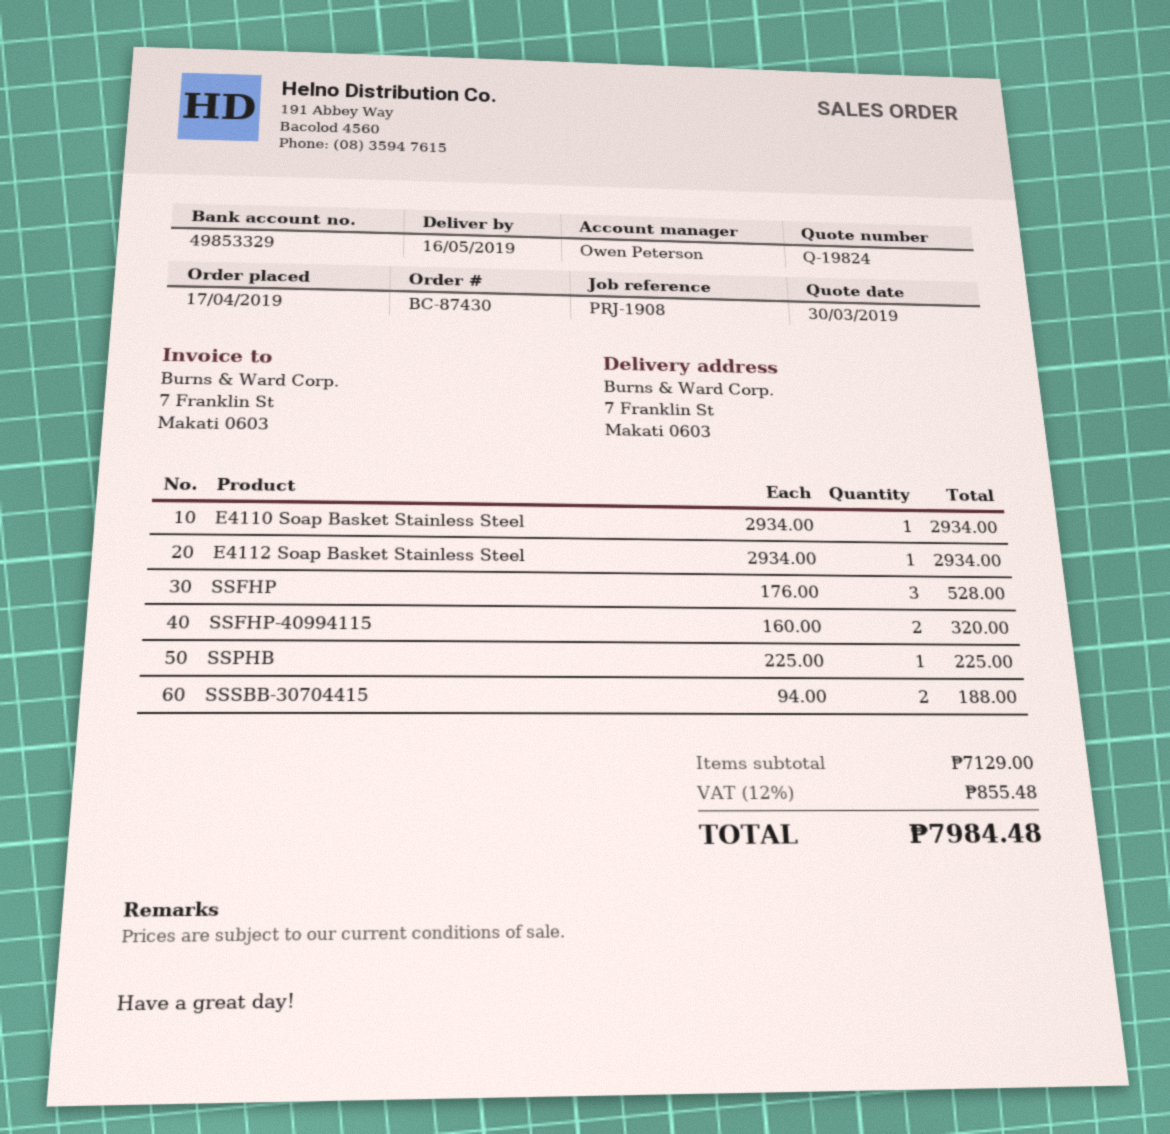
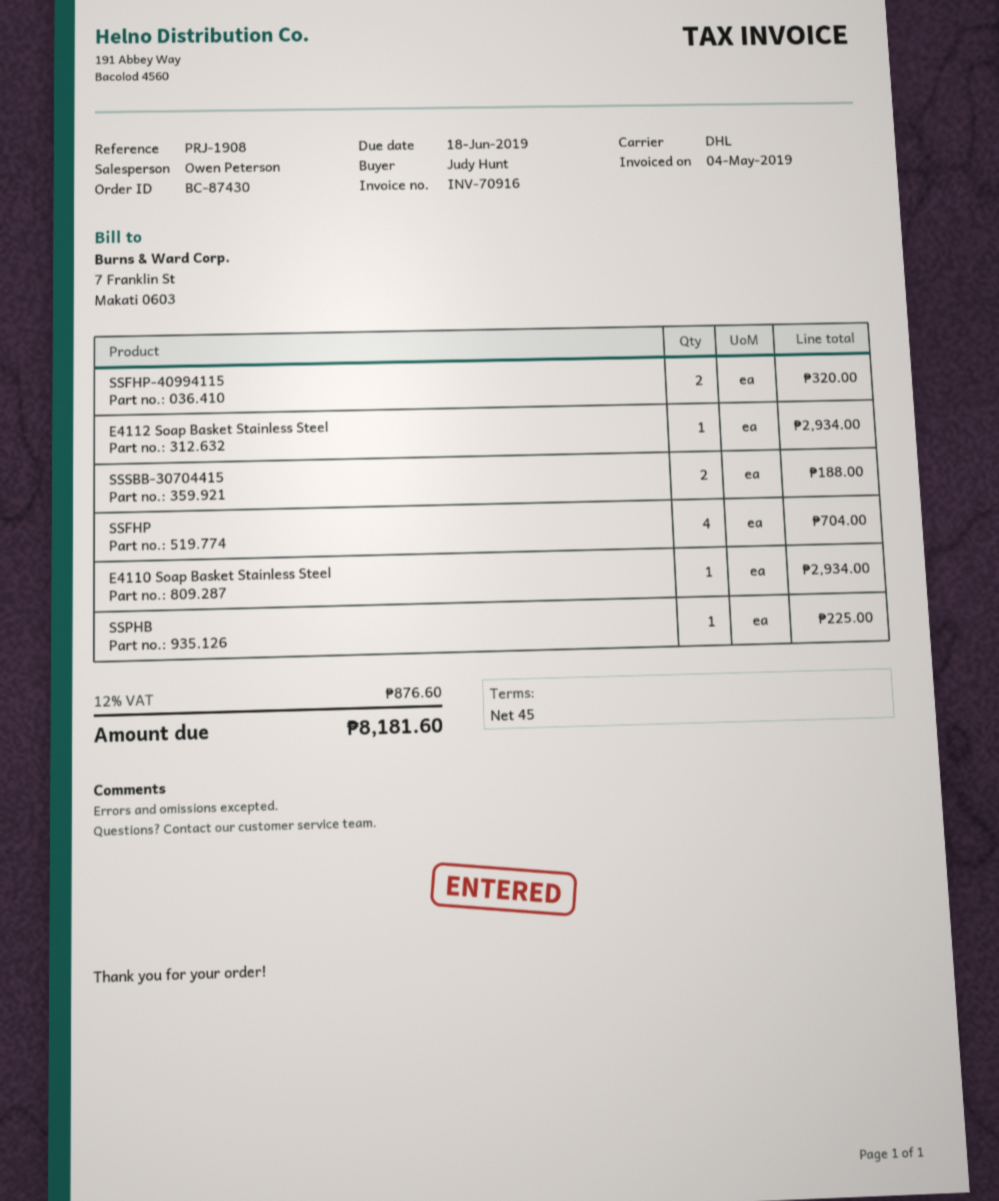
SSFHP: 3 for 528.00 -> 4 for 704.00
tax: 12% = 855.48 -> 12% = 876.60
total: 7984.48 -> 8181.60

